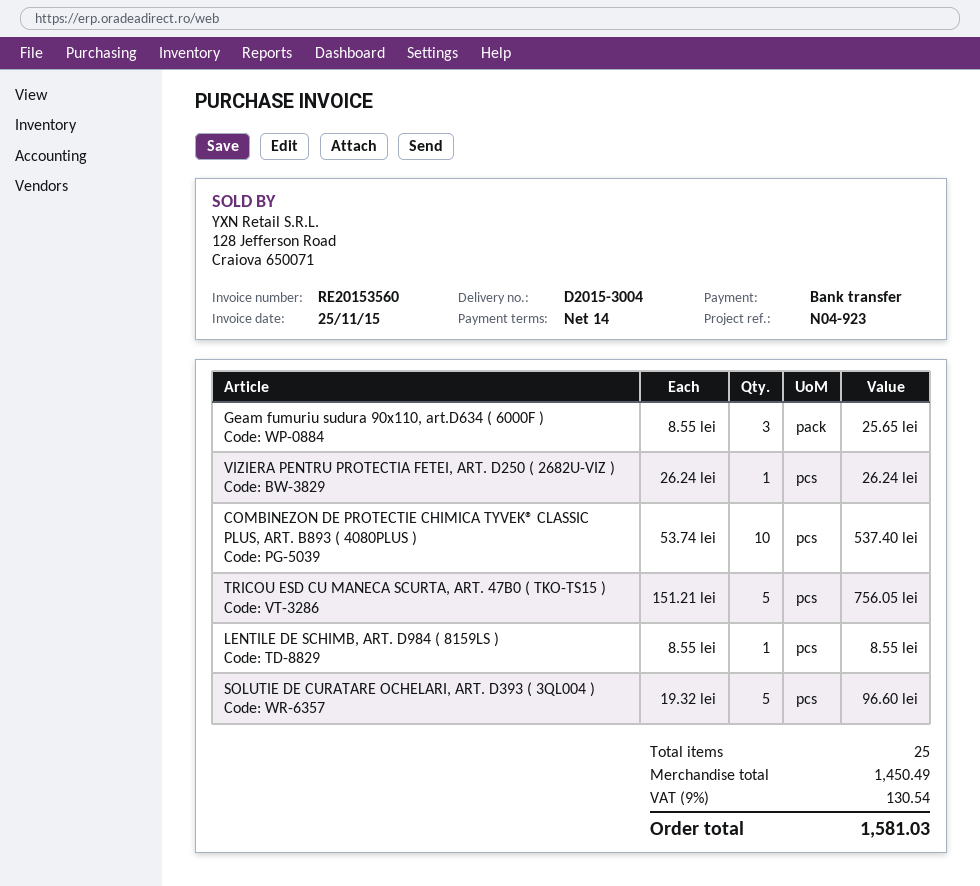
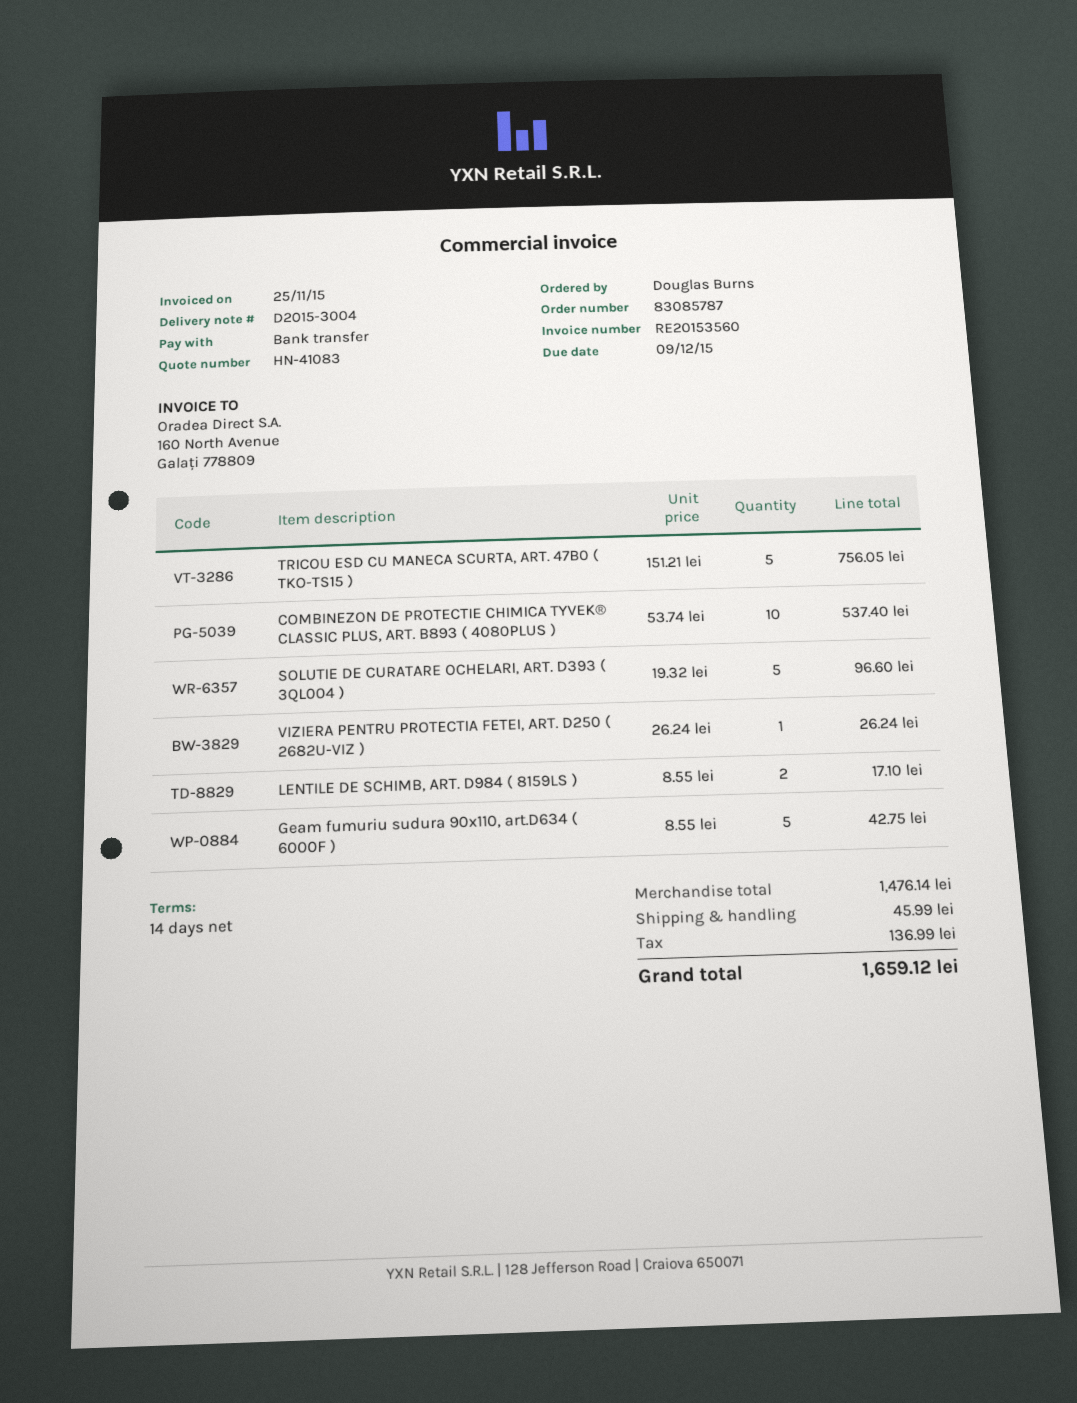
Geam fumuriu sudura 90x110, art.D634 ( 6000F ): 3 x 8.55 = 25.65 -> 5 x 8.55 = 42.75
LENTILE DE SCHIMB, ART. D984 ( 8159LS ): 1 x 8.55 = 8.55 -> 2 x 8.55 = 17.10
subtotal: 1450.49 -> 1476.14
shipping: none -> 45.99
tax: 130.54 -> 136.99
total: 1581.03 -> 1659.12

